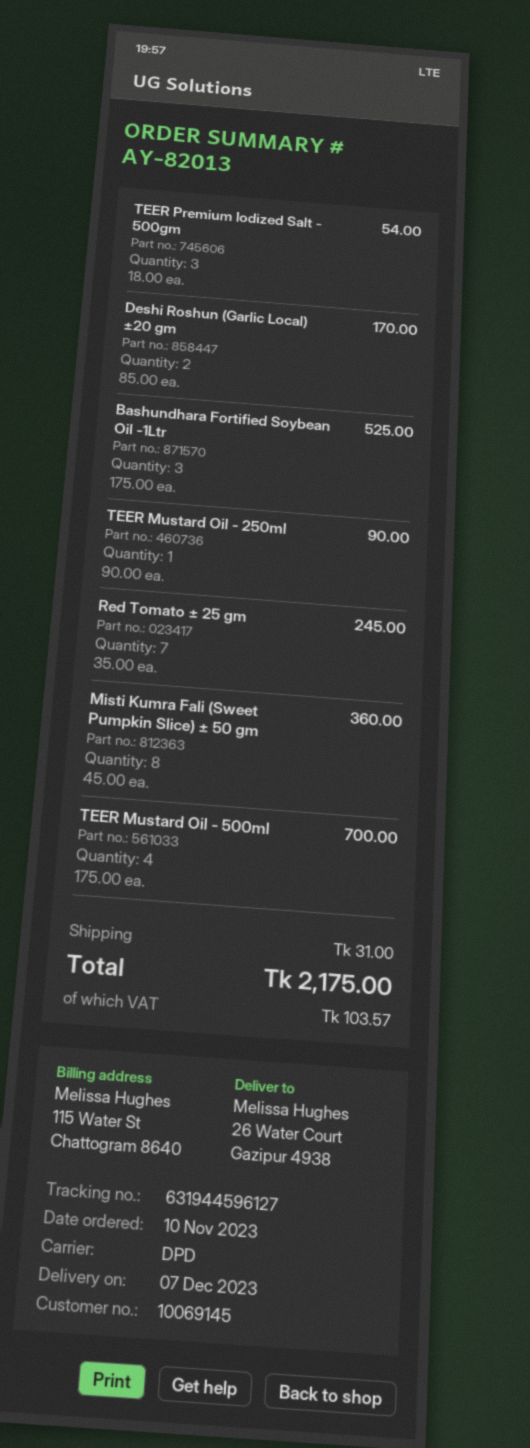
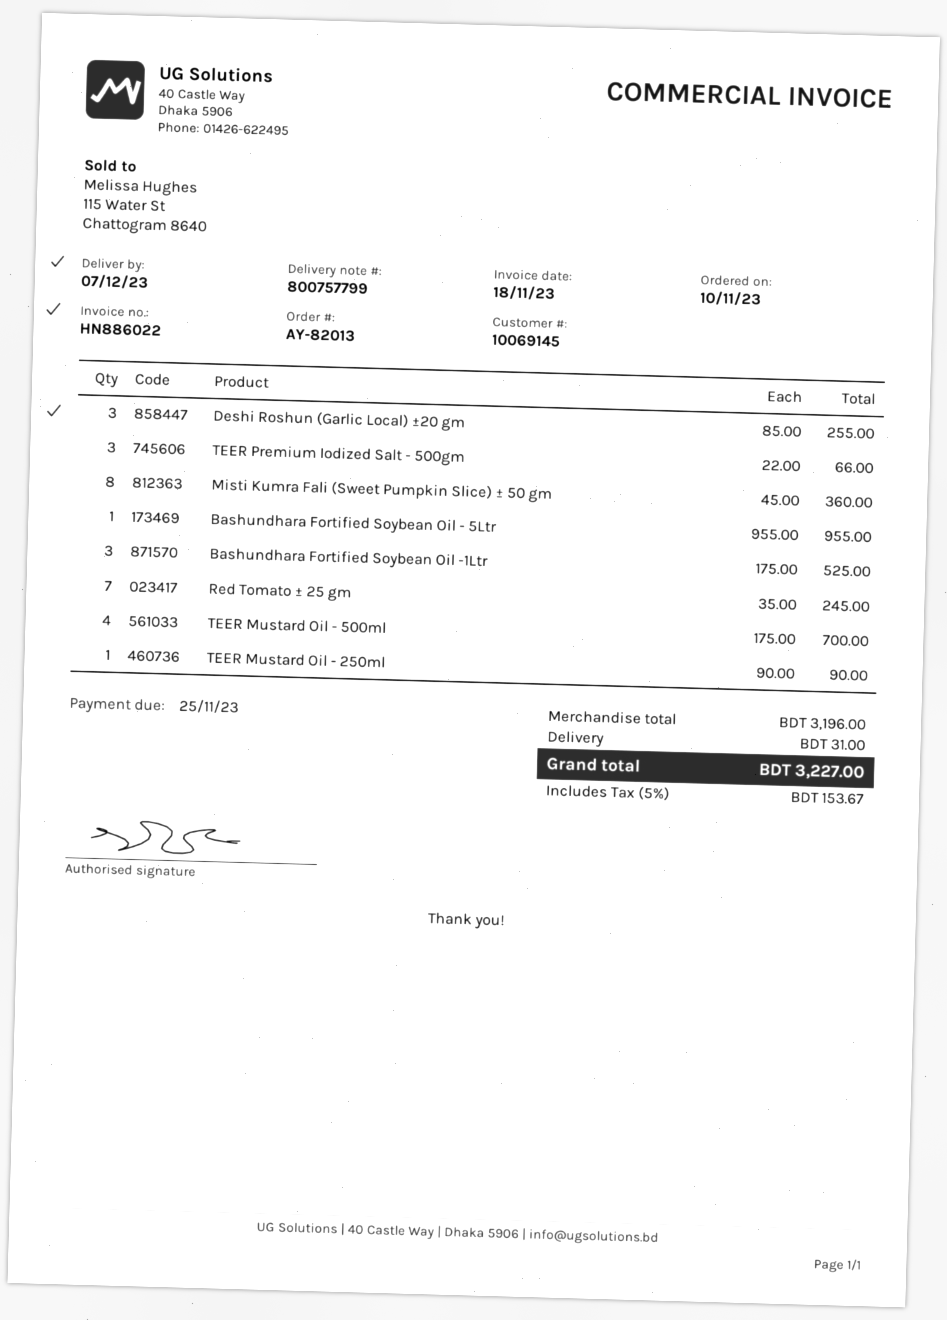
TEER Premium Iodized Salt - 500gm: 3 x 18.00 = 54.00 -> 3 x 22.00 = 66.00
Deshi Roshun (Garlic Local) ±20 gm: 2 x 85.00 = 170.00 -> 3 x 85.00 = 255.00
Bashundhara Fortified Soybean Oil - 5Ltr: none -> 1 x 955.00 = 955.00
tax: 103.57 -> 153.67
total: 2175.00 -> 3227.00

